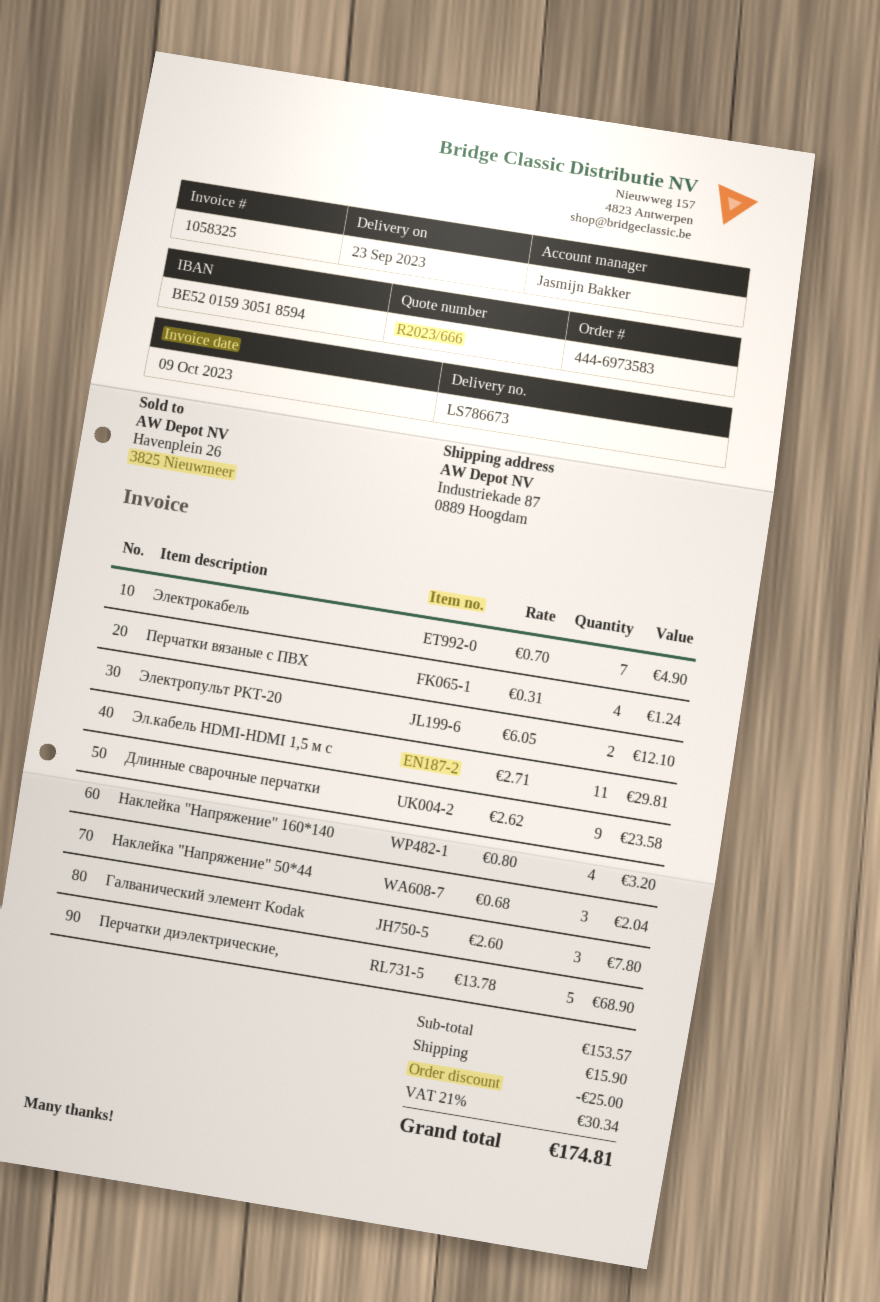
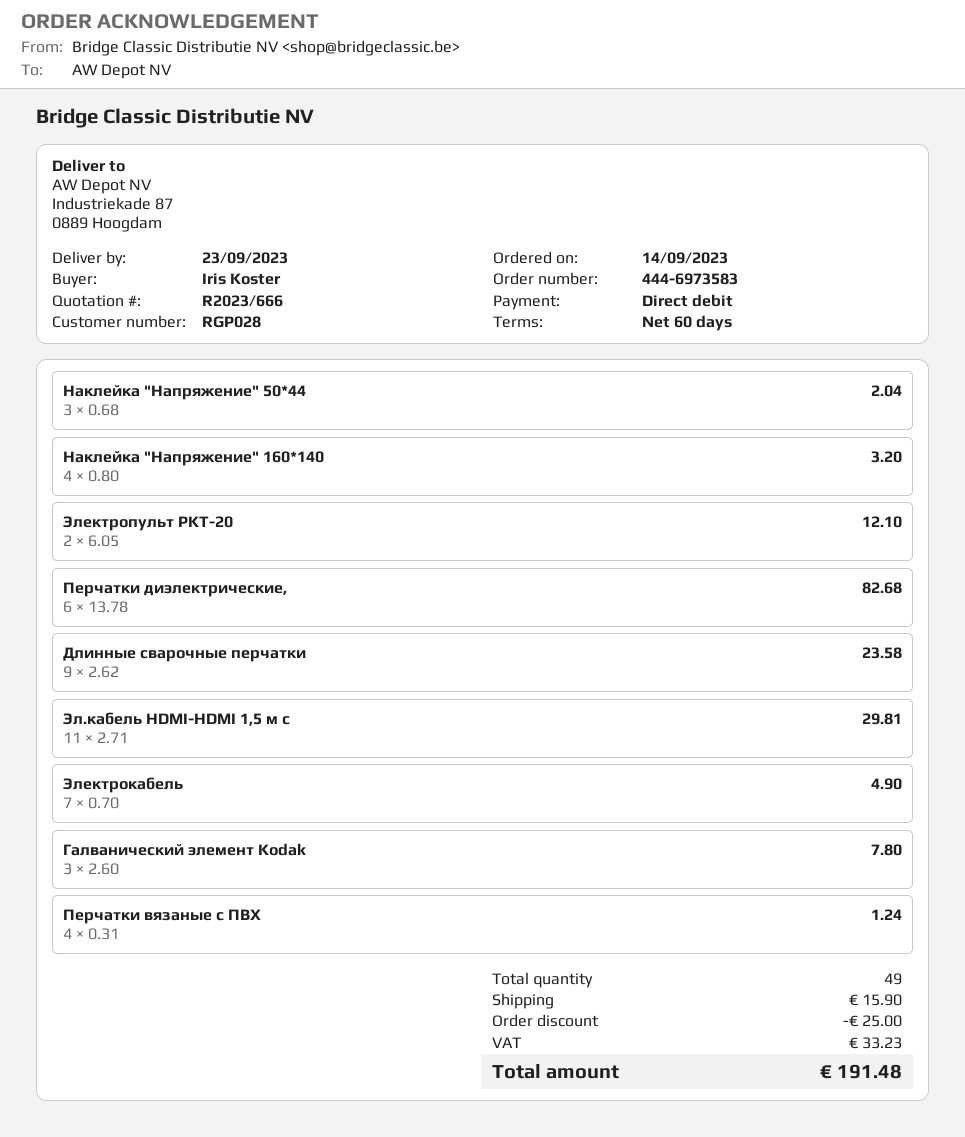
Перчатки диэлектрические,: 5 x 13.78 = 68.90 -> 6 x 13.78 = 82.68
tax: 30.34 -> 33.23
total: 174.81 -> 191.48

